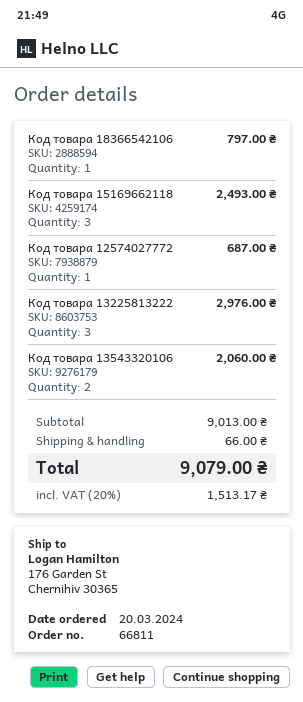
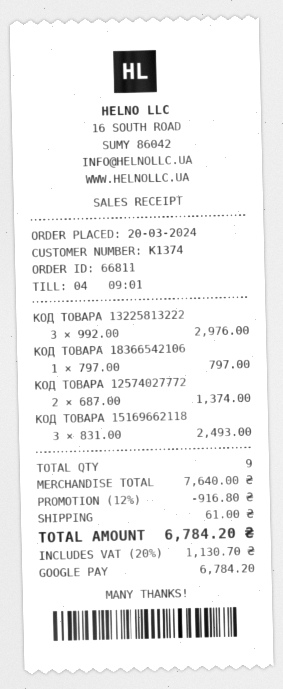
Код товара 12574027772: 1 for 687.00 -> 2 for 1374.00
Код товара 13543320106: 2 for 2060.00 -> none
subtotal: 9013.00 -> 7640.00
discount: none -> 12% = 916.80
shipping: 66.00 -> 61.00
tax: 20% = 1513.17 -> 20% = 1130.70
total: 9079.00 -> 6784.20

